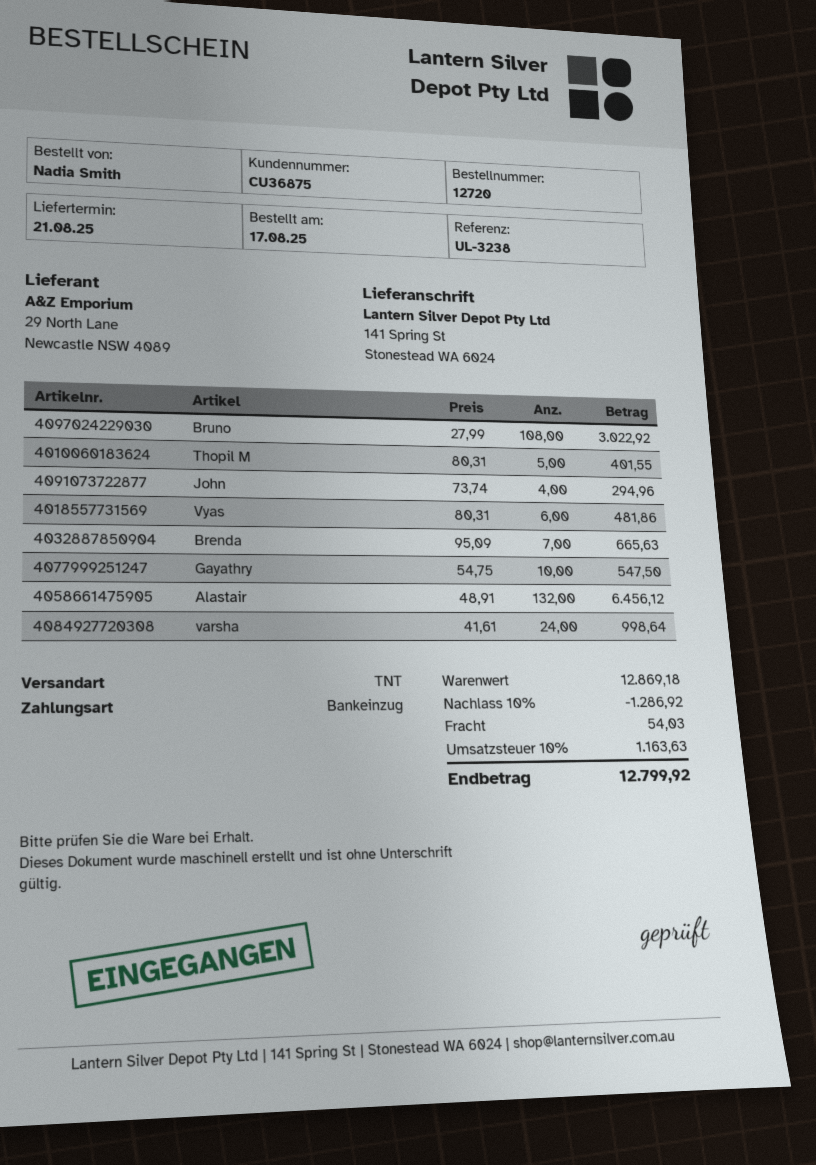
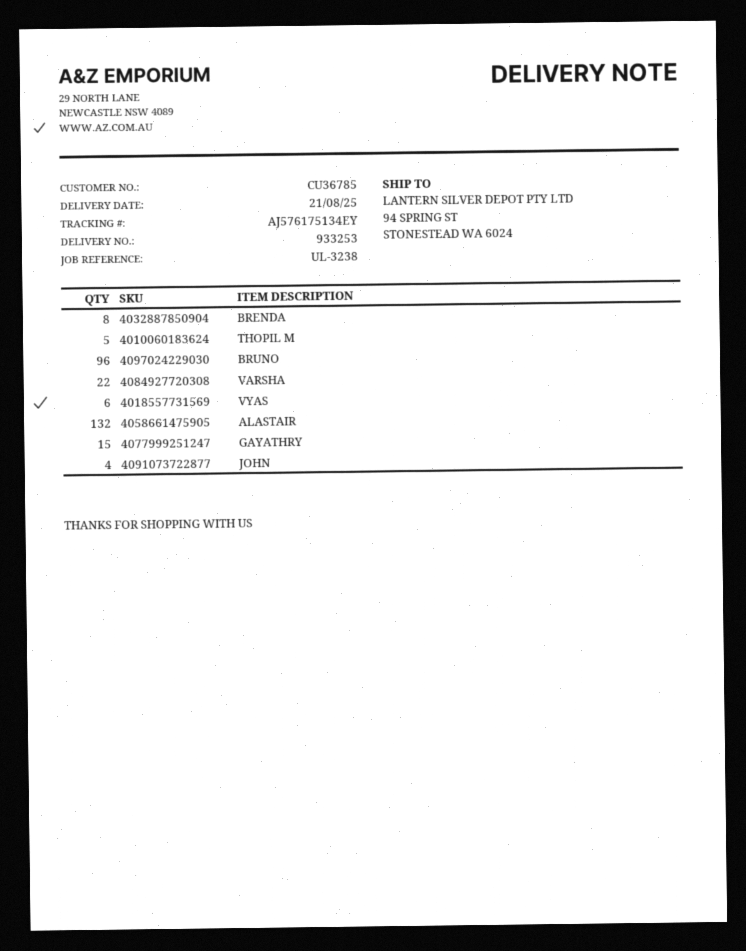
customer number: CU36875 -> CU36785
ship to: 141 Spring St, Stonestead WA 6024 -> 94 SPRING ST, STONESTEAD WA 6024
Bruno: 108 -> 96
Brenda: 7 -> 8
Gayathry: 10 -> 15
varsha: 24 -> 22

